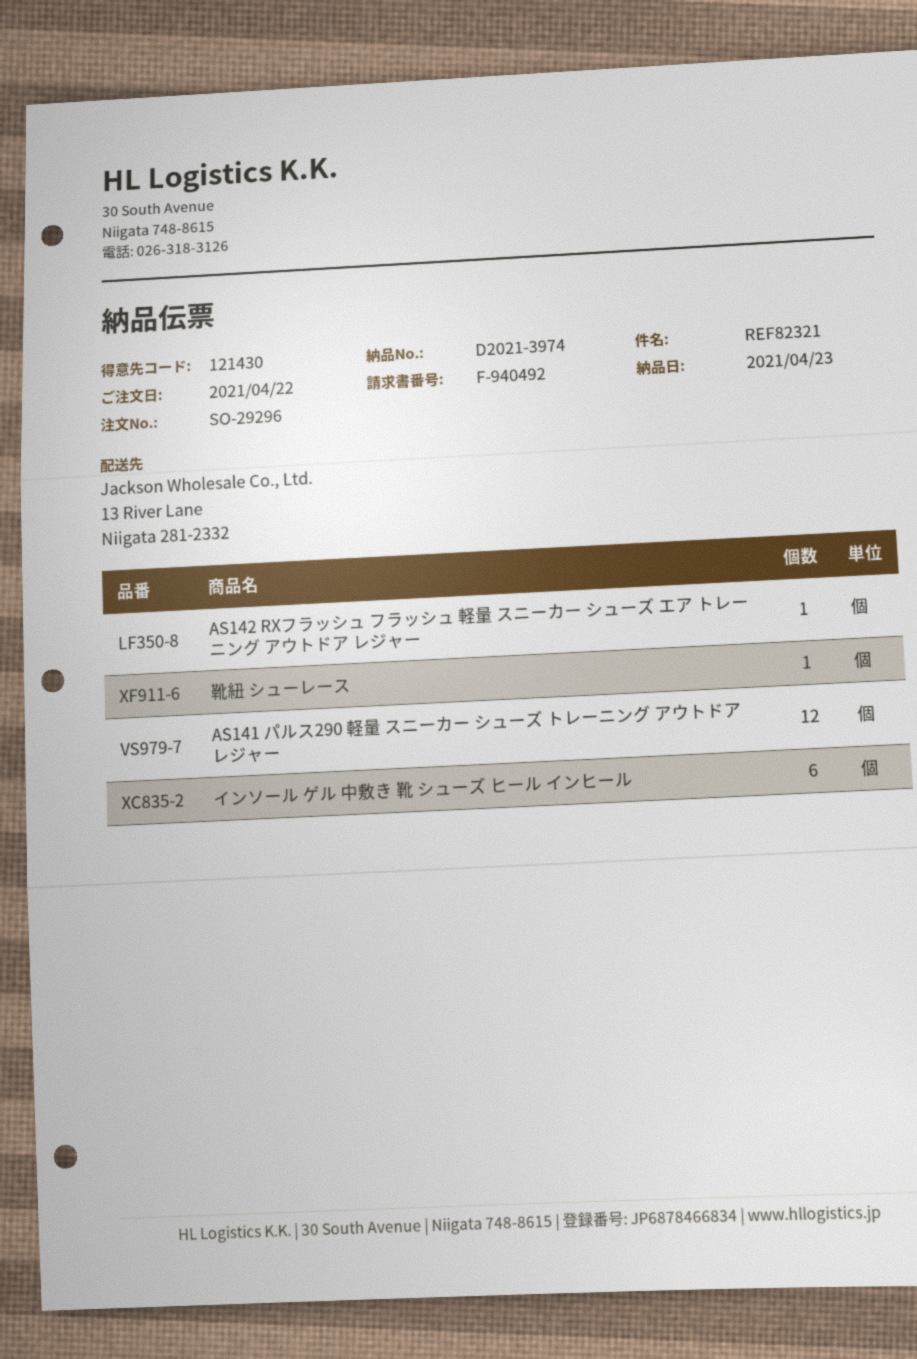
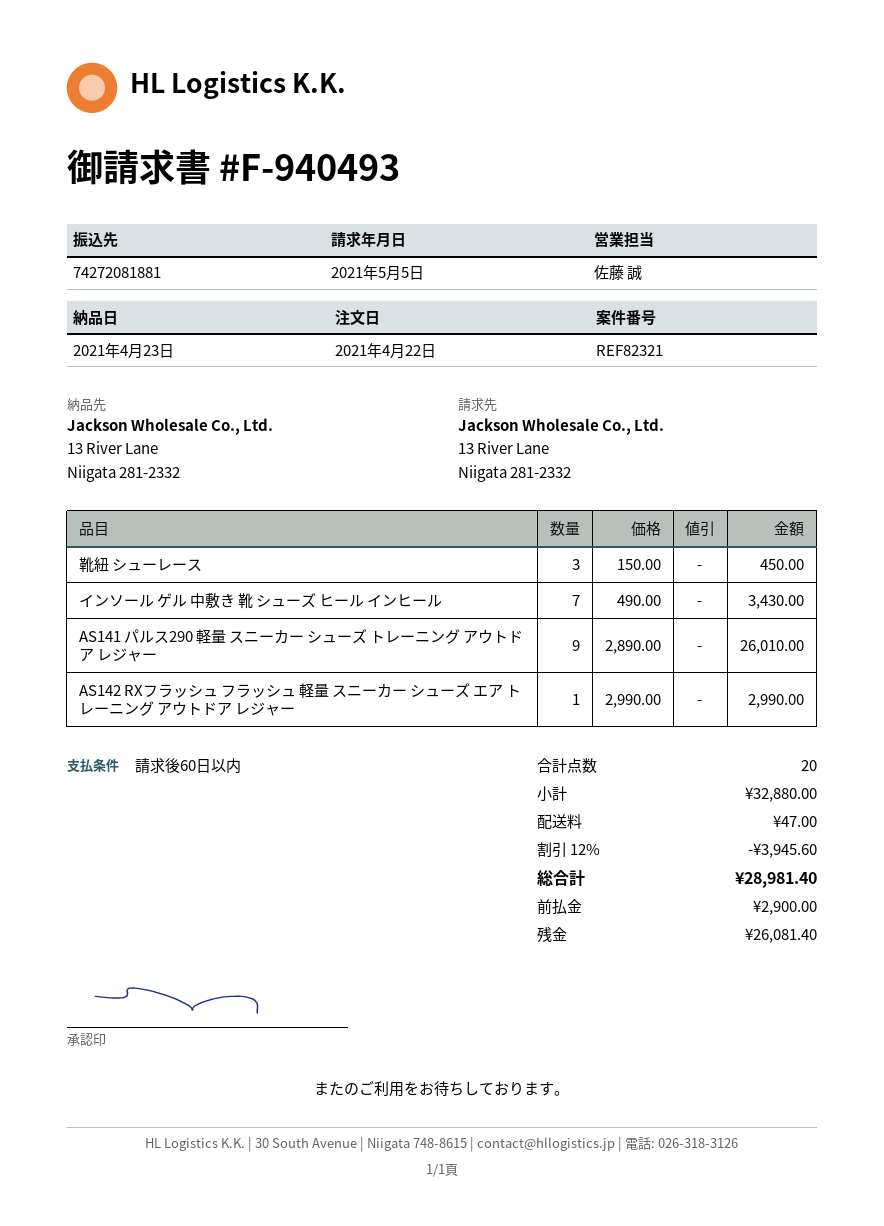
invoice number: F-940492 -> F-940493
靴紐 シューレース: 1 -> 3
AS141 パルス290 軽量 スニーカー シューズ トレーニング アウトドア レジャー: 12 -> 9
インソール ゲル 中敷き 靴 シューズ ヒール インヒール: 6 -> 7

